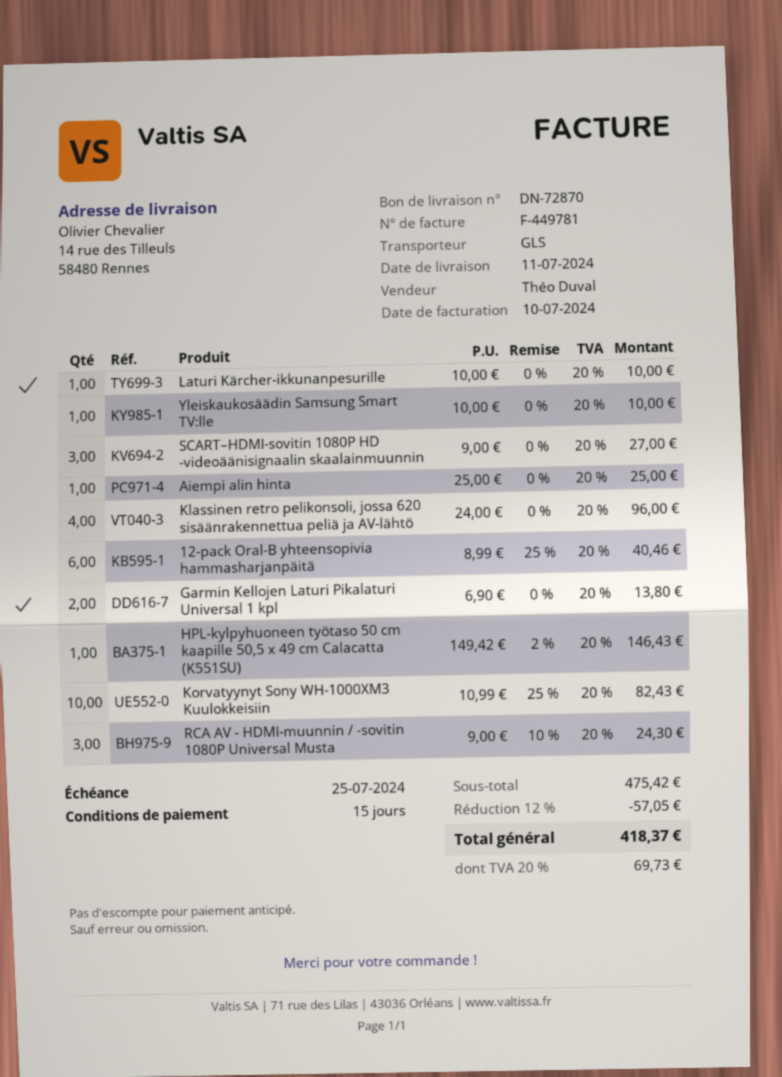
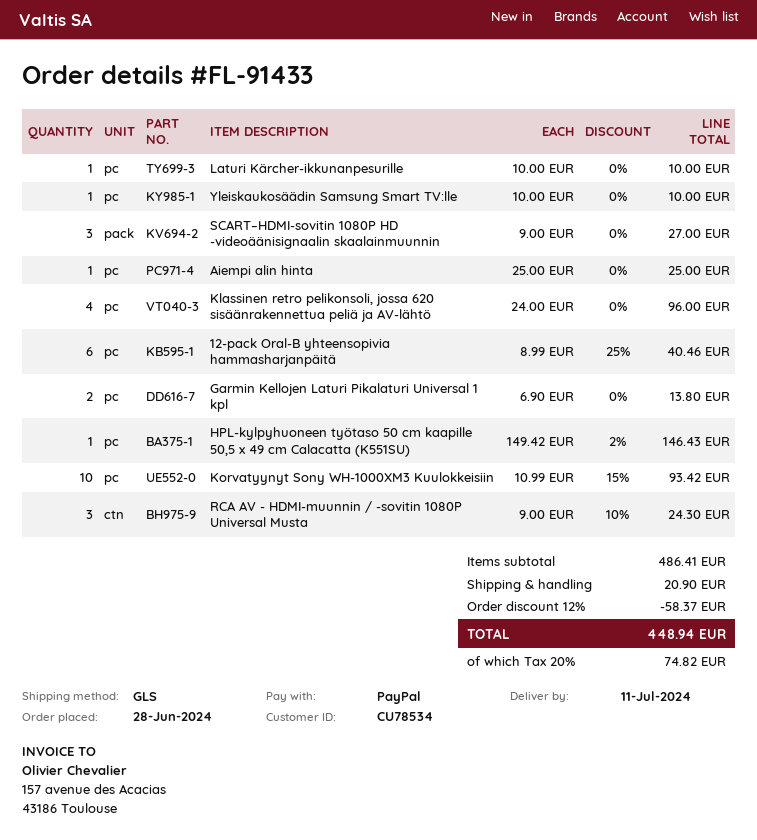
Korvatyynyt Sony WH-1000XM3 Kuulokkeisiin: 10 x 10.99 - 25% = 82.43 -> 10 x 10.99 - 15% = 93.42
subtotal: 475.42 -> 486.41
discount: 12% = 57.05 -> 12% = 58.37
shipping: none -> 20.90
tax: 20% = 69.73 -> 20% = 74.82
total: 418.37 -> 448.94

